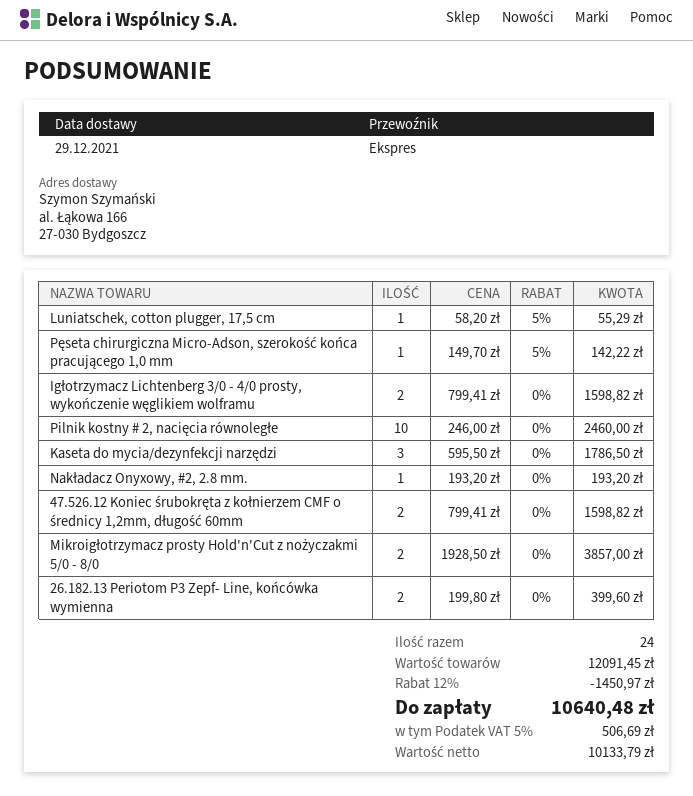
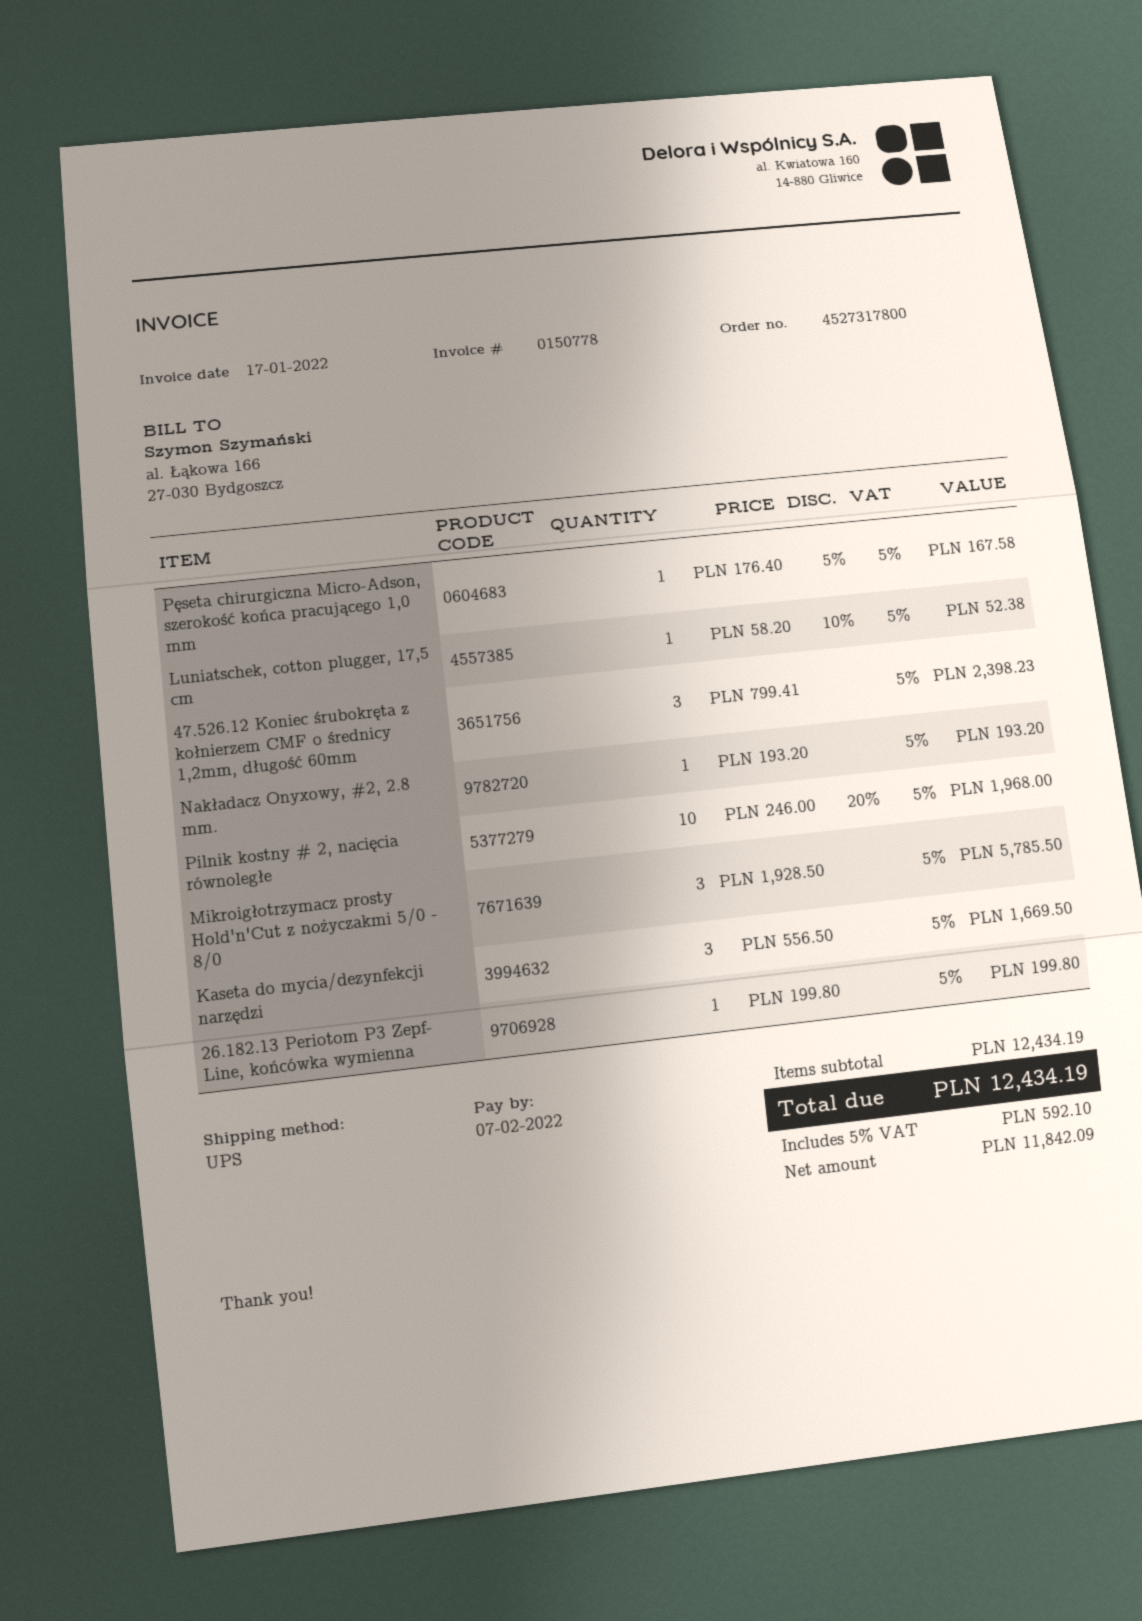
shipping method: express -> UPS
Luniatschek, cotton plugger, 17,5 cm: 1 x 58.20 - 5% = 55.29 -> 1 x 58.20 - 10% = 52.38
Pęseta chirurgiczna Micro-Adson, szerokość końca pracującego 1,0 mm: 1 x 149.70 - 5% = 142.22 -> 1 x 176.40 - 5% = 167.58
Igłotrzymacz Lichtenberg 3/0 - 4/0 prosty, wykończenie węglikiem wolframu: 2 x 799.41 = 1598.82 -> none
Pilnik kostny # 2, nacięcia równoległe: 10 x 246.00 = 2460.00 -> 10 x 246.00 - 20% = 1968.00
Kaseta do mycia/dezynfekcji narzędzi: 3 x 595.50 = 1786.50 -> 3 x 556.50 = 1669.50
47.526.12 Koniec śrubokręta z kołnierzem CMF o średnicy 1,2mm, długość 60mm: 2 x 799.41 = 1598.82 -> 3 x 799.41 = 2398.23
Mikroigłotrzymacz prosty Hold'n'Cut z nożyczakmi 5/0 - 8/0: 2 x 1928.50 = 3857.00 -> 3 x 1928.50 = 5785.50
26.182.13 Periotom P3 Zepf- Line, końcówka wymienna: 2 x 199.80 = 399.60 -> 1 x 199.80 = 199.80
subtotal: 12091.45 -> 12434.19
discount: 12% = 1450.97 -> none
net: 10133.79 -> 11842.09
tax: 5% = 506.69 -> 5% = 592.10
total: 10640.48 -> 12434.19

